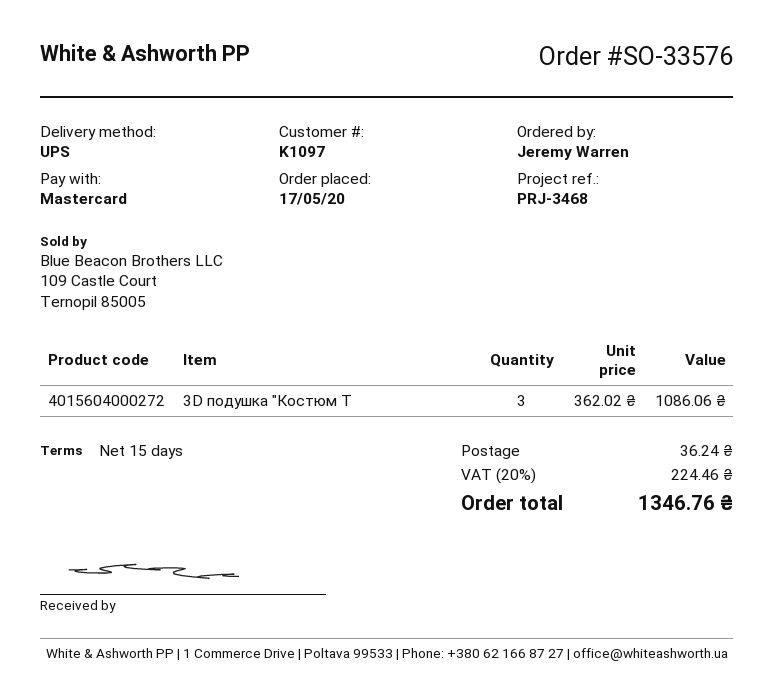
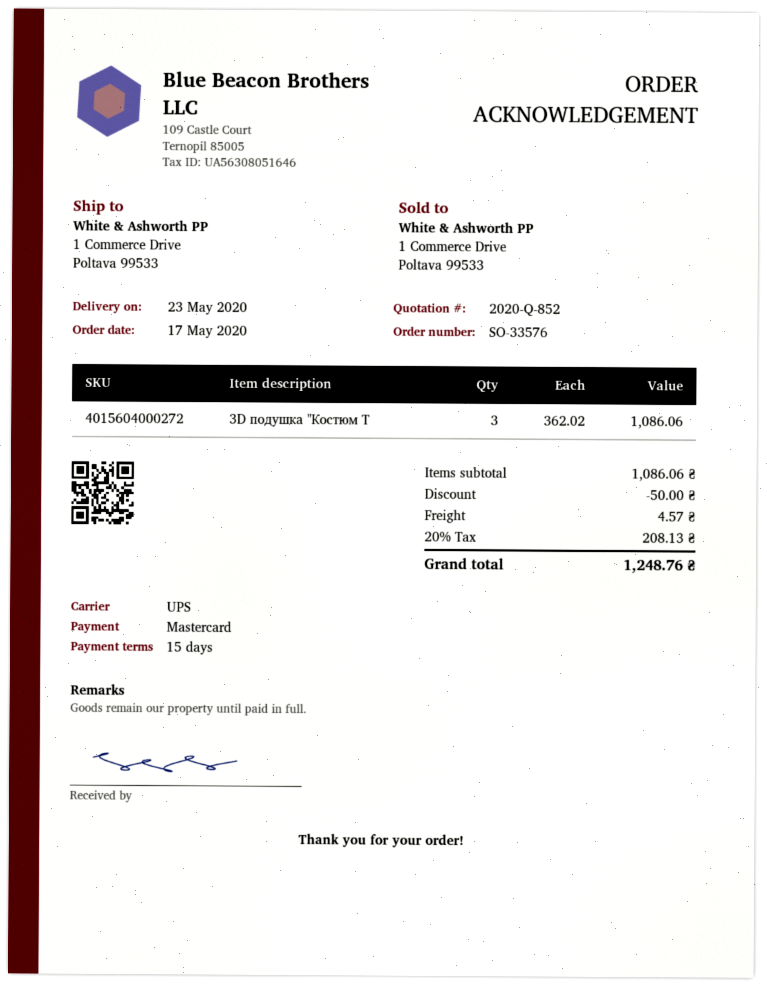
discount: none -> 50.00
shipping: 36.24 -> 4.57
tax: 20% = 224.46 -> 20% = 208.13
total: 1346.76 -> 1248.76

